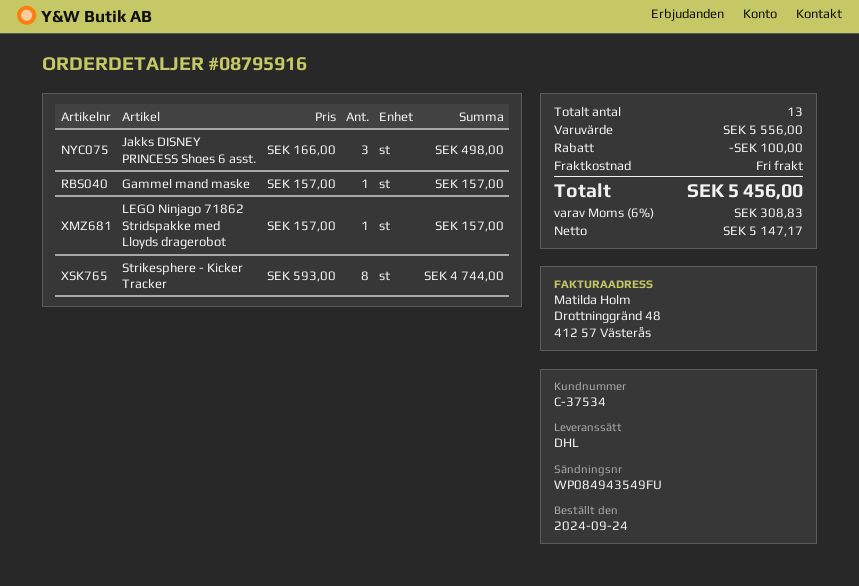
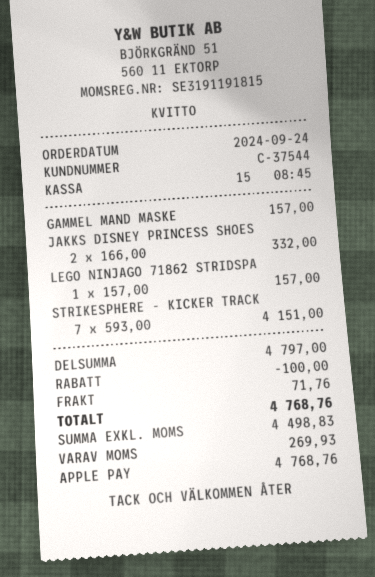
customer number: C-37534 -> C-37544
Jakks DISNEY PRINCESS Shoes 6 asst.: 3 x 166.00 = 498.00 -> 2 x 166.00 = 332.00
Strikesphere - Kicker Tracker: 8 x 593.00 = 4744.00 -> 7 x 593.00 = 4151.00
subtotal: 5556.00 -> 4797.00
shipping: 0.00 -> 71.76
net: 5147.17 -> 4498.83
tax: 308.83 -> 269.93
total: 5456.00 -> 4768.76

